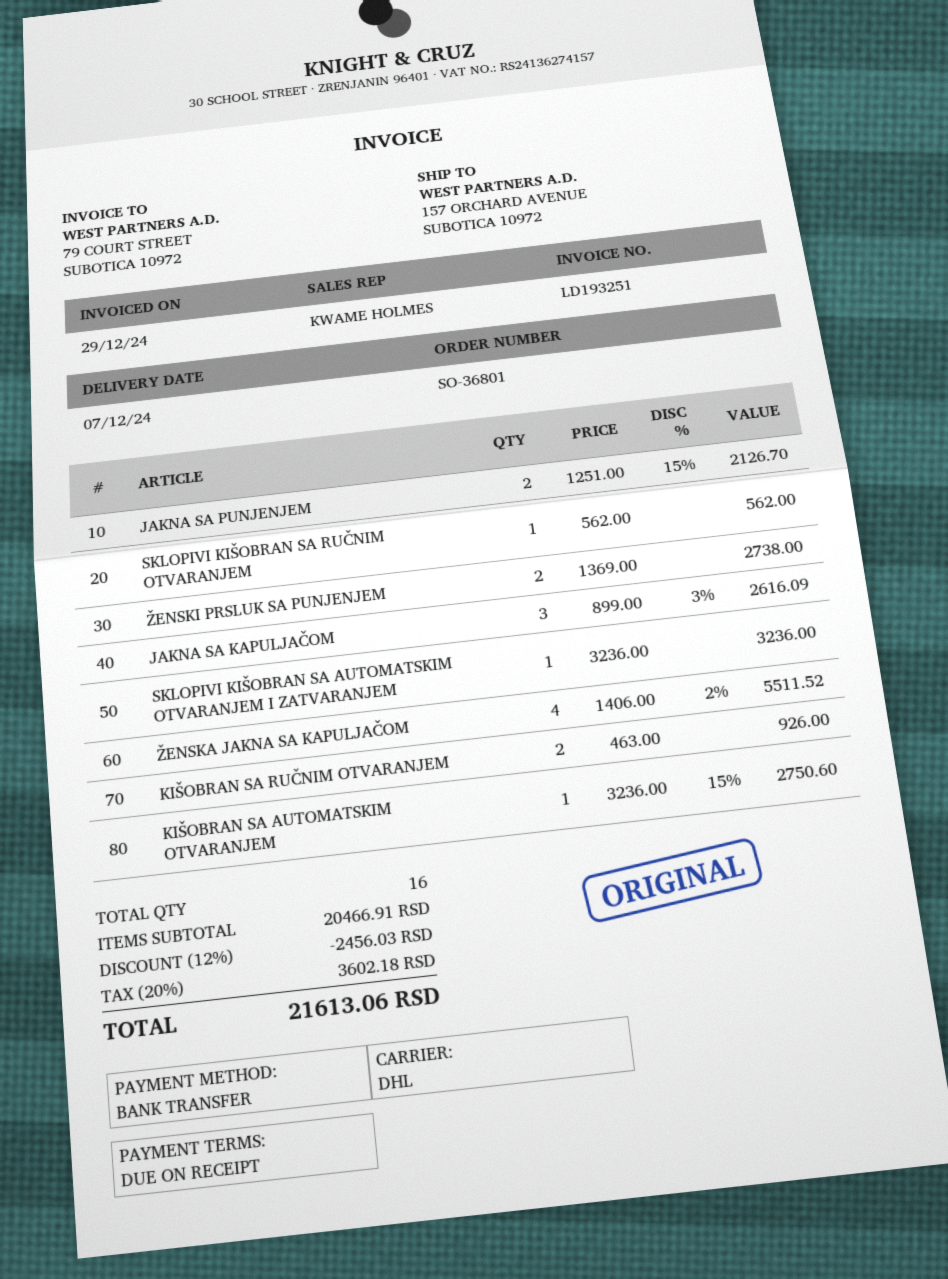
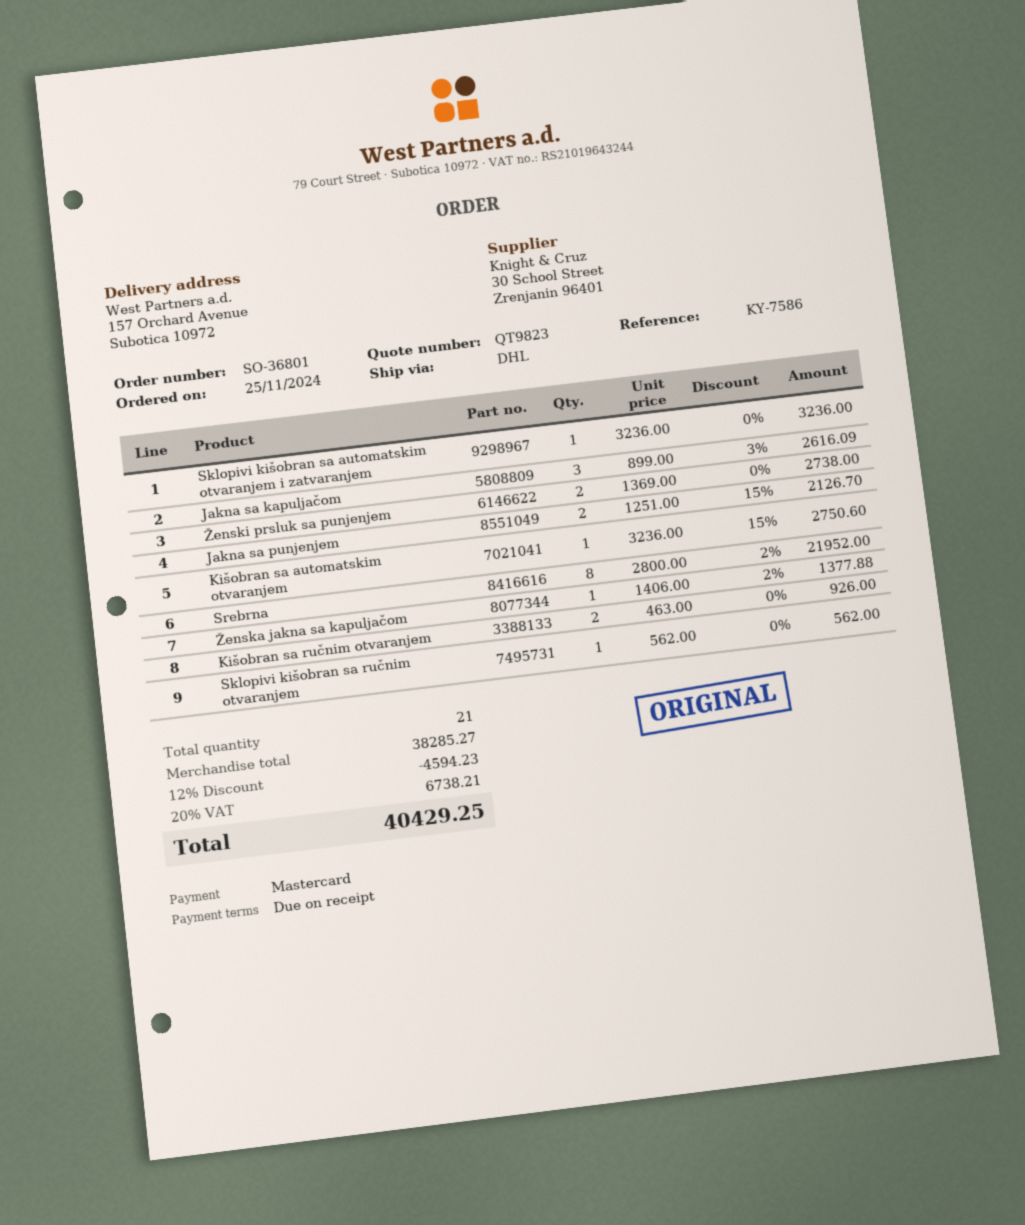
payment method: bank transfer -> Mastercard
ŽENSKA JAKNA SA KAPULJAČOM: 4 x 1406.00 - 2% = 5511.52 -> 1 x 1406.00 - 2% = 1377.88
Srebrna: none -> 8 x 2800.00 - 2% = 21952.00
total quantity: 16 -> 21
subtotal: 20466.91 -> 38285.27
discount: 12% = 2456.03 -> 12% = 4594.23
tax: 20% = 3602.18 -> 20% = 6738.21
total: 21613.06 -> 40429.25

